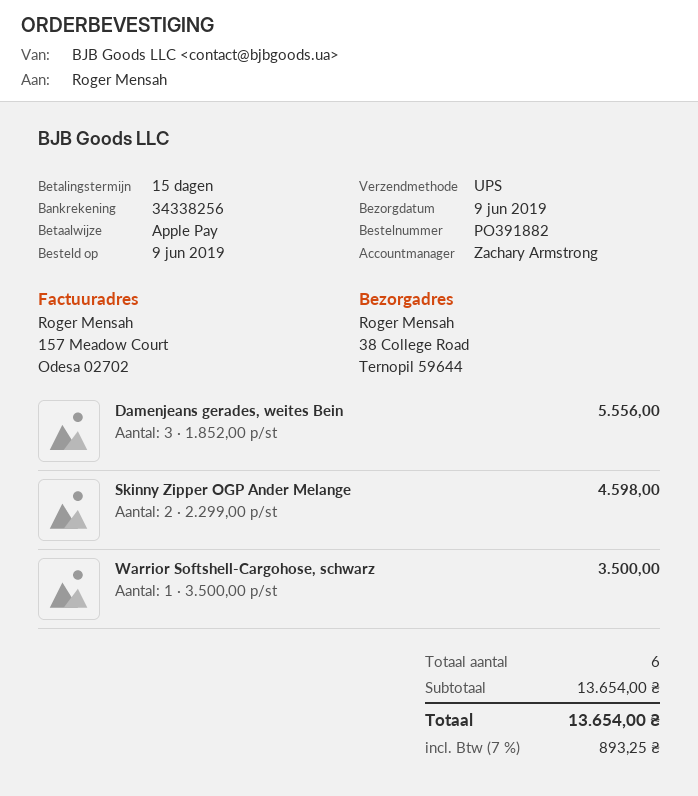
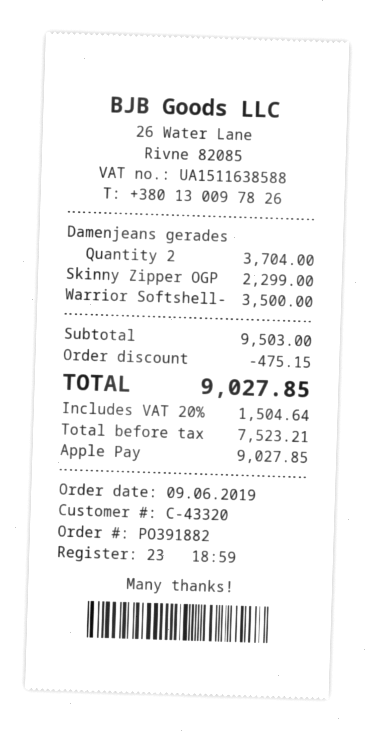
Damenjeans gerades, weites Bein: 3 for 5556.00 -> 2 for 3704.00
Skinny Zipper OGP Ander Melange: 2 for 4598.00 -> 1 for 2299.00
subtotal: 13654.00 -> 9503.00
discount: none -> 475.15
tax: 7% = 893.25 -> 20% = 1504.64
total: 13654.00 -> 9027.85

